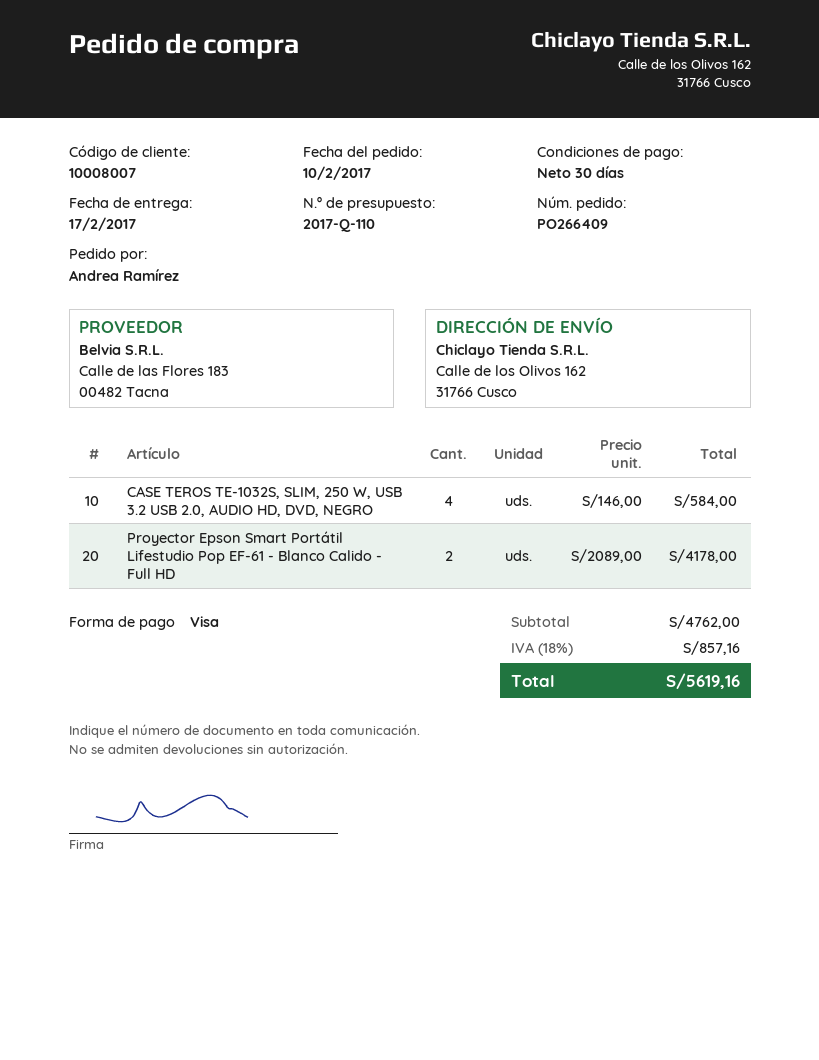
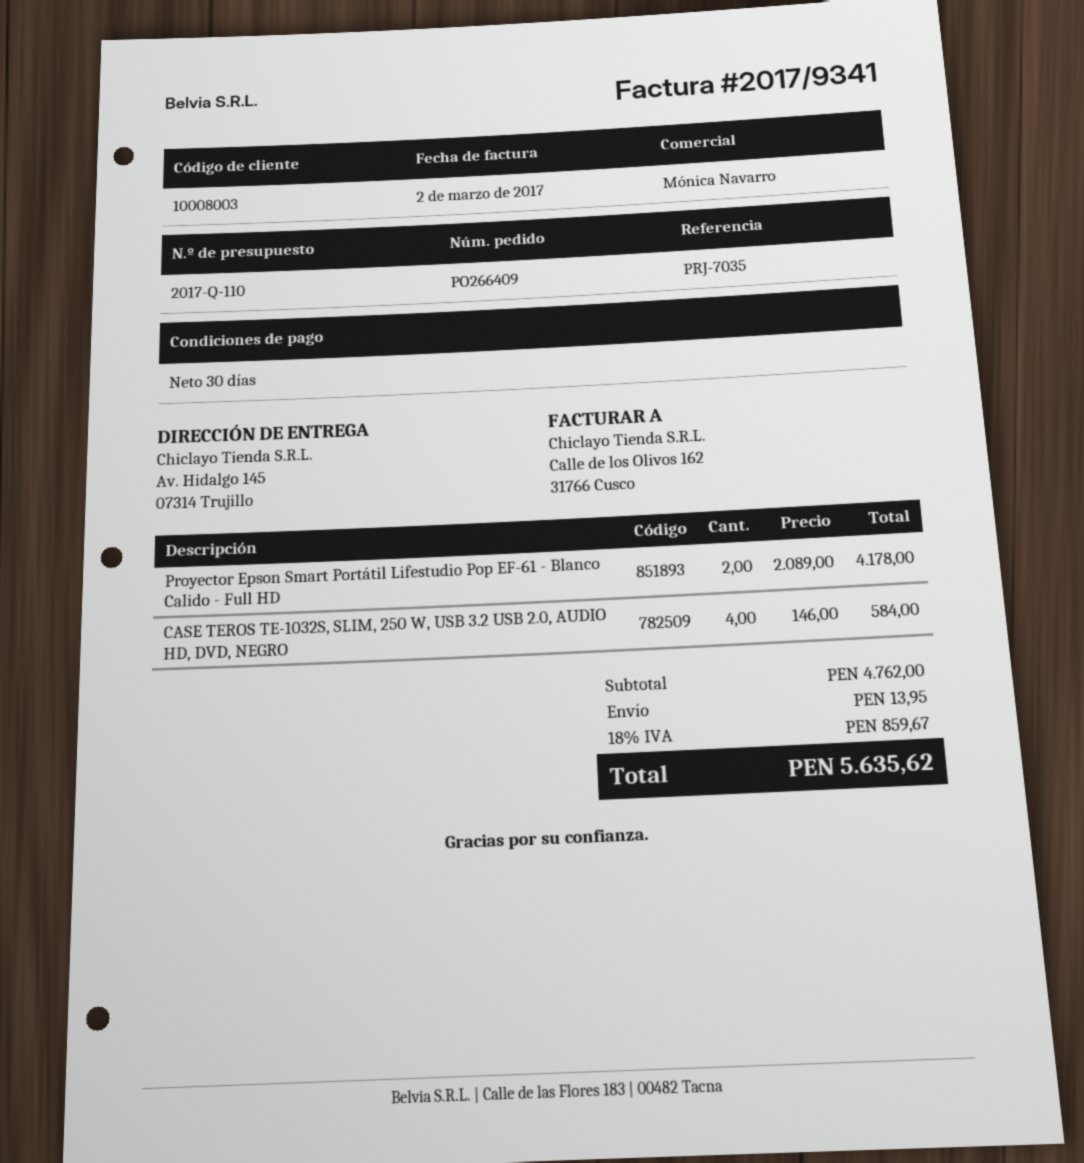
customer number: 10008007 -> 10008003
ship to: Calle de los Olivos 162, 31766 Cusco -> Av. Hidalgo 145, 07314 Trujillo
shipping: none -> 13.95
tax: 18% = 857.16 -> 18% = 859.67
total: 5619.16 -> 5635.62

